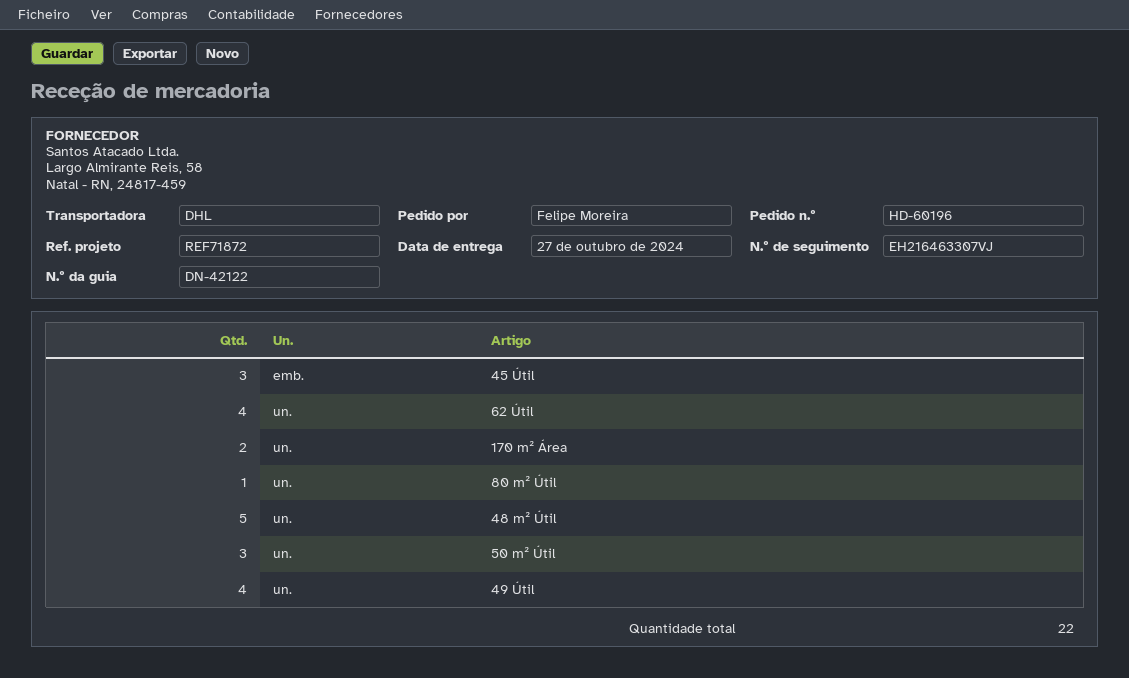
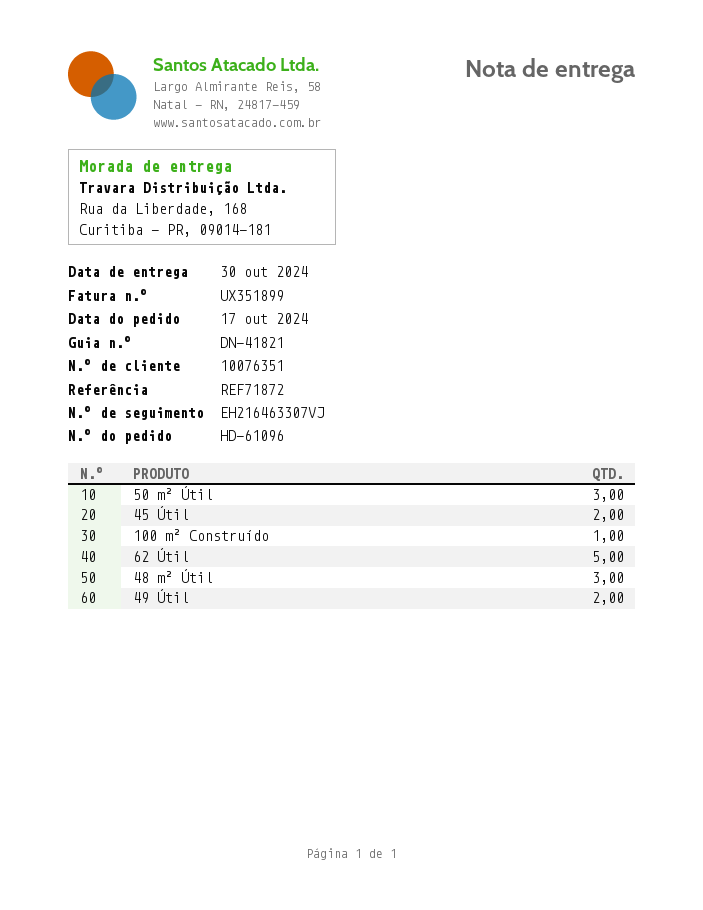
order number: HD-60196 -> HD-61096
delivery note number: DN-42122 -> DN-41821
delivery date: 2024-10-27 -> 2024-10-30
45 Útil: 3 -> 2
62 Útil: 4 -> 5
170 m² Área: 2 -> none
80 m² Útil: 1 -> none
48 m² Útil: 5 -> 3
49 Útil: 4 -> 2
100 m² Construído: none -> 1

